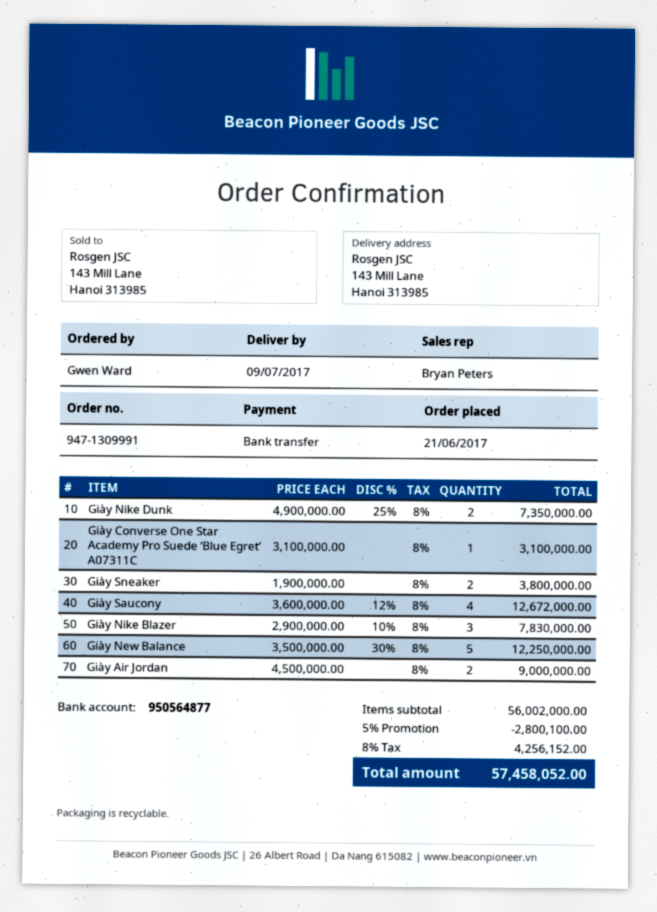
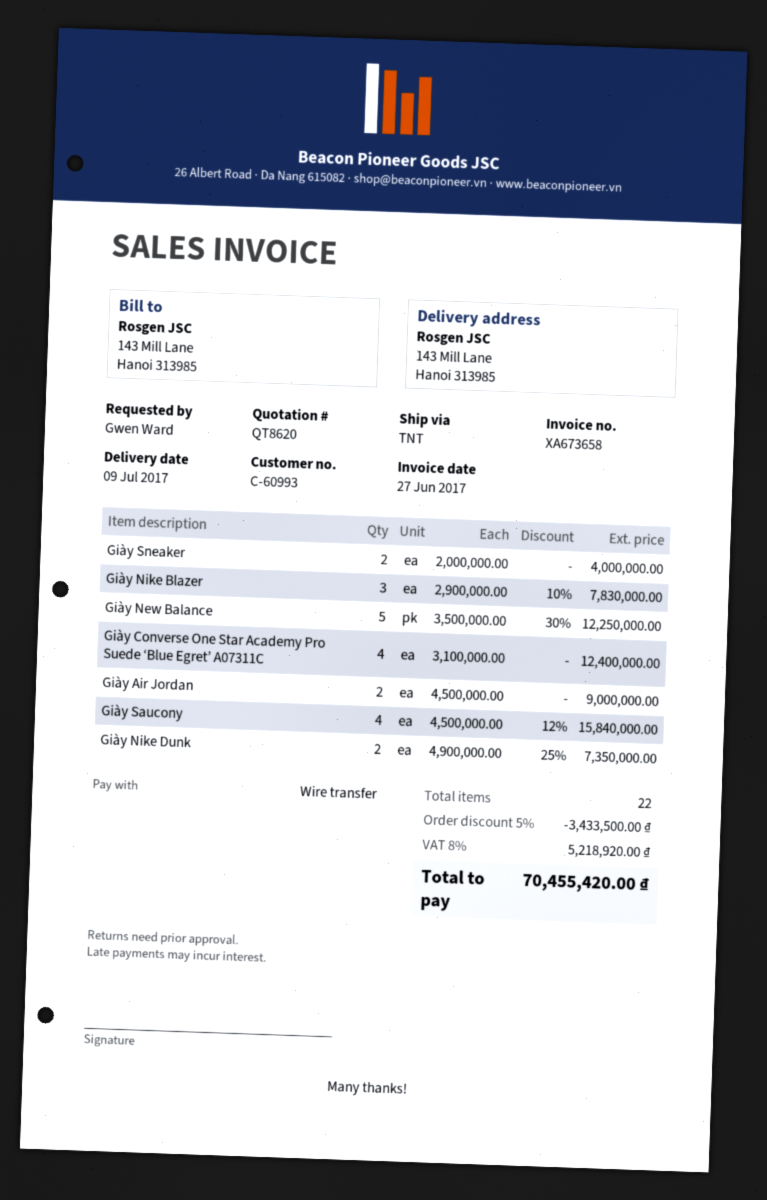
Giày Converse One Star Academy Pro Suede ‘Blue Egret’ A07311C: 1 x 3100000.00 = 3100000.00 -> 4 x 3100000.00 = 12400000.00
Giày Sneaker: 2 x 1900000.00 = 3800000.00 -> 2 x 2000000.00 = 4000000.00
Giày Saucony: 4 x 3600000.00 - 12% = 12672000.00 -> 4 x 4500000.00 - 12% = 15840000.00
discount: 5% = 2800100.00 -> 5% = 3433500.00
tax: 8% = 4256152.00 -> 8% = 5218920.00
total: 57458052.00 -> 70455420.00

